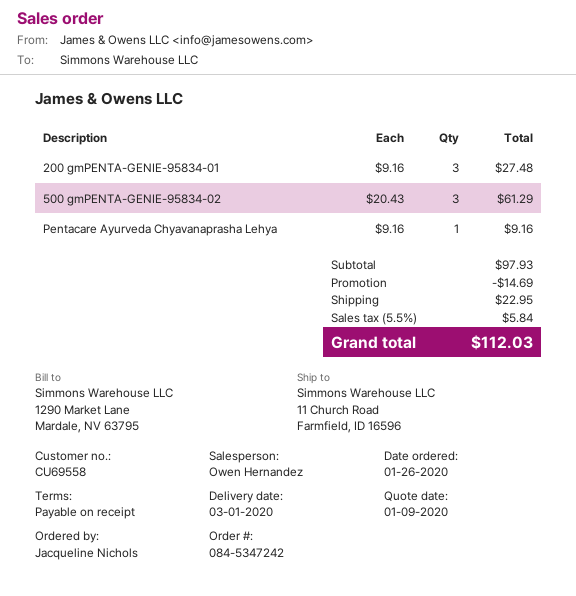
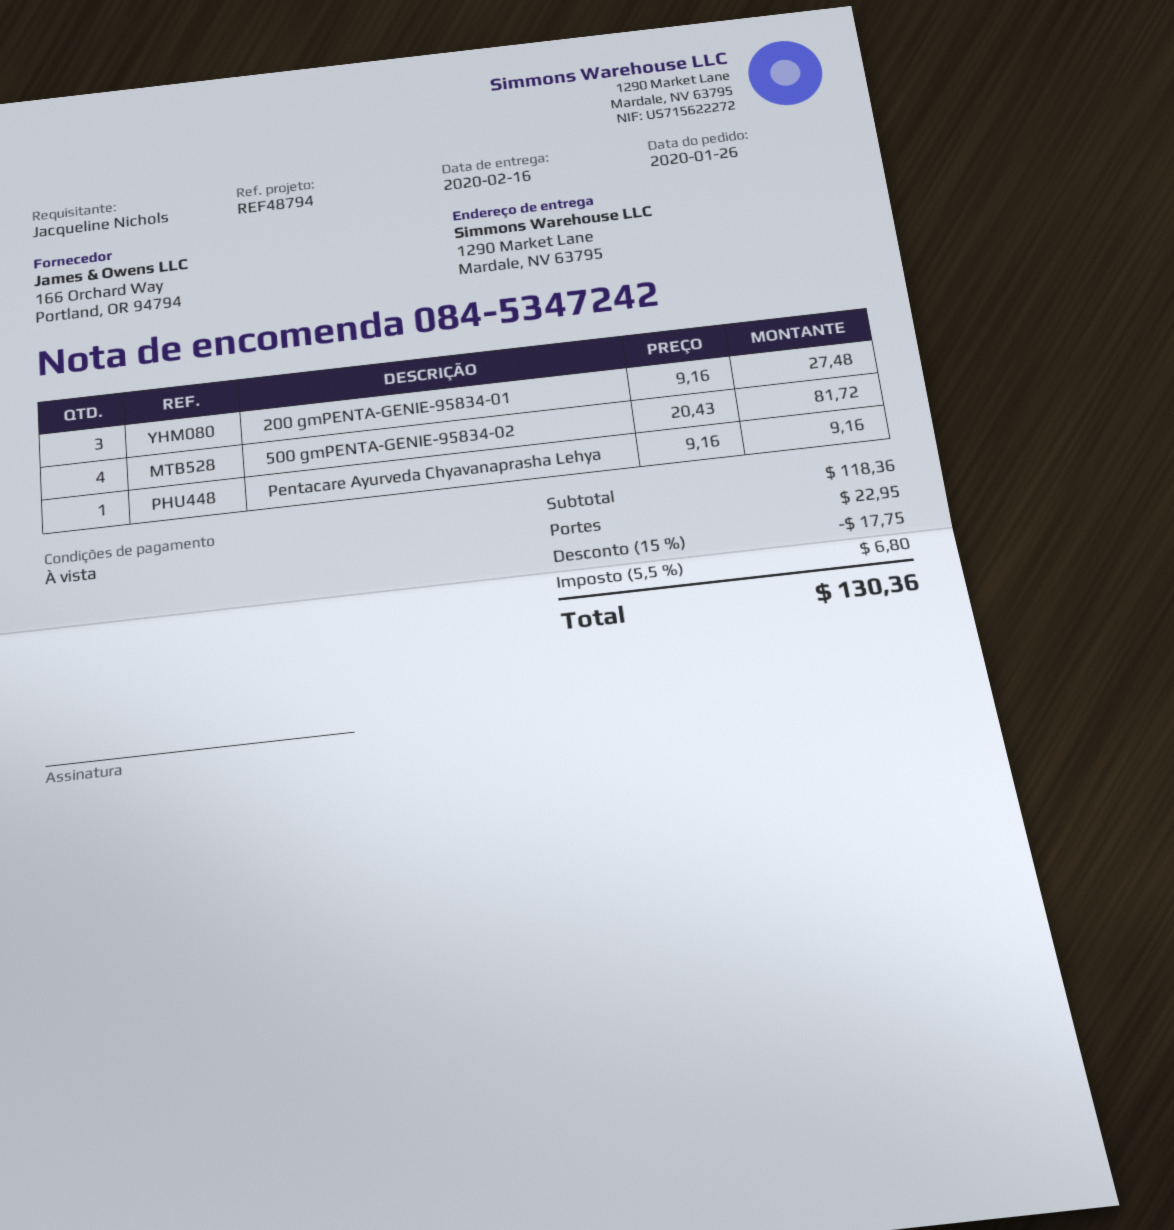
delivery date: 2020-03-01 -> 2020-02-16
ship to: 11 Church Road, Farmfield, ID 16596 -> 1290 Market Lane, Mardale, NV 63795
500 gmPENTA-GENIE-95834-02: 3 x 20.43 = 61.29 -> 4 x 20.43 = 81.72
subtotal: 97.93 -> 118.36
discount: 14.69 -> 17.75
tax: 5.5% = 5.84 -> 5.5% = 6.80
total: 112.03 -> 130.36

